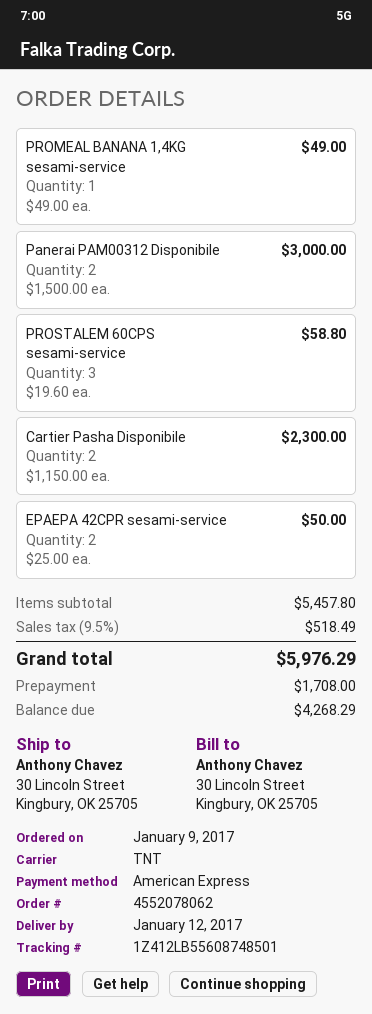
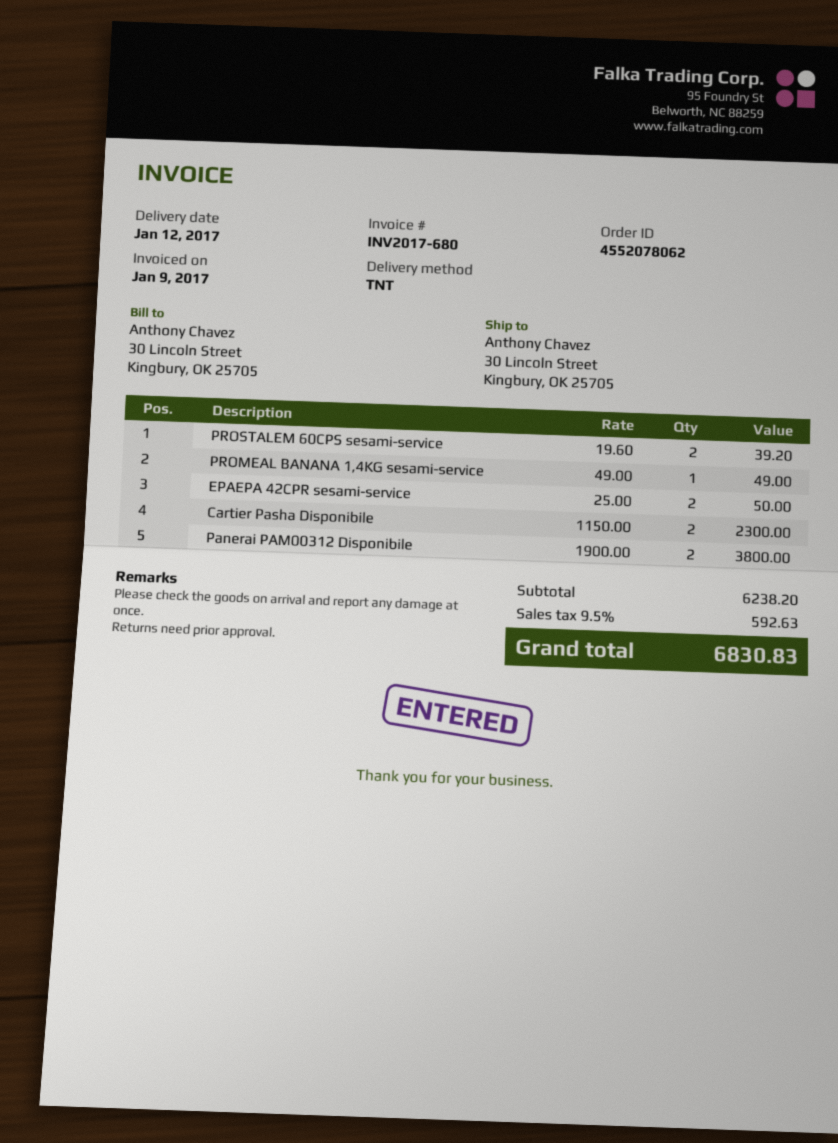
Panerai PAM00312 Disponibile: 2 x 1500.00 = 3000.00 -> 2 x 1900.00 = 3800.00
PROSTALEM 60CPS sesami-service: 3 x 19.60 = 58.80 -> 2 x 19.60 = 39.20
subtotal: 5457.80 -> 6238.20
tax: 9.5% = 518.49 -> 9.5% = 592.63
total: 5976.29 -> 6830.83

